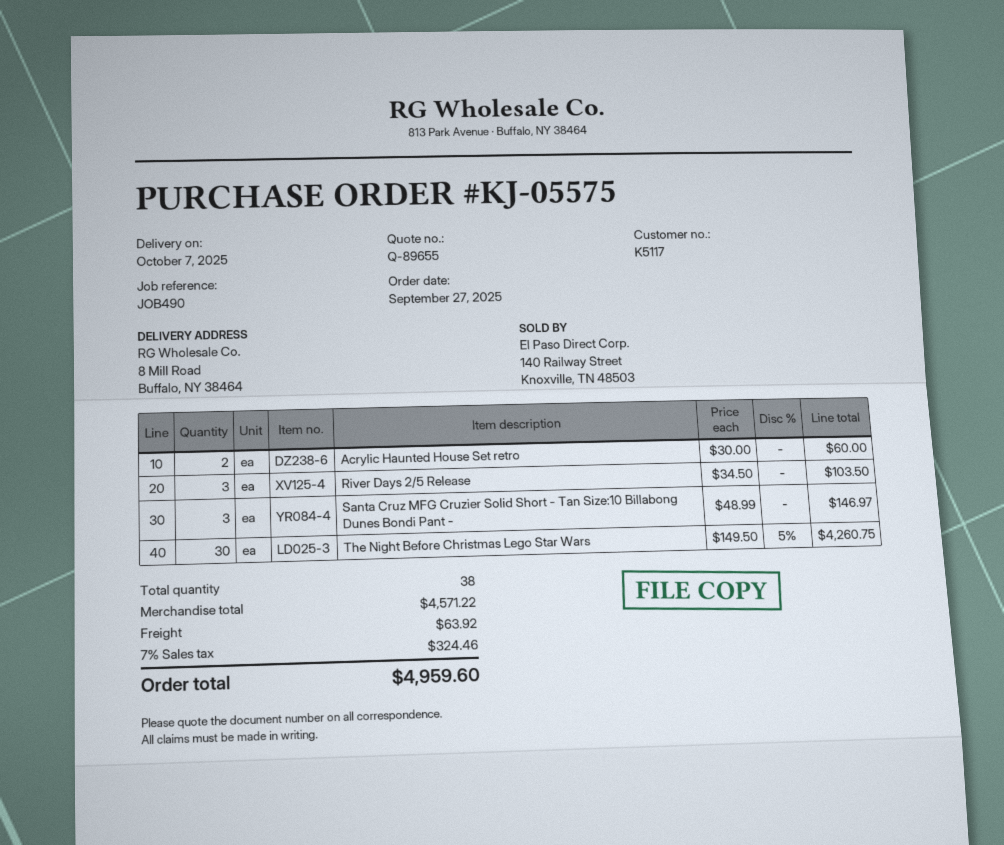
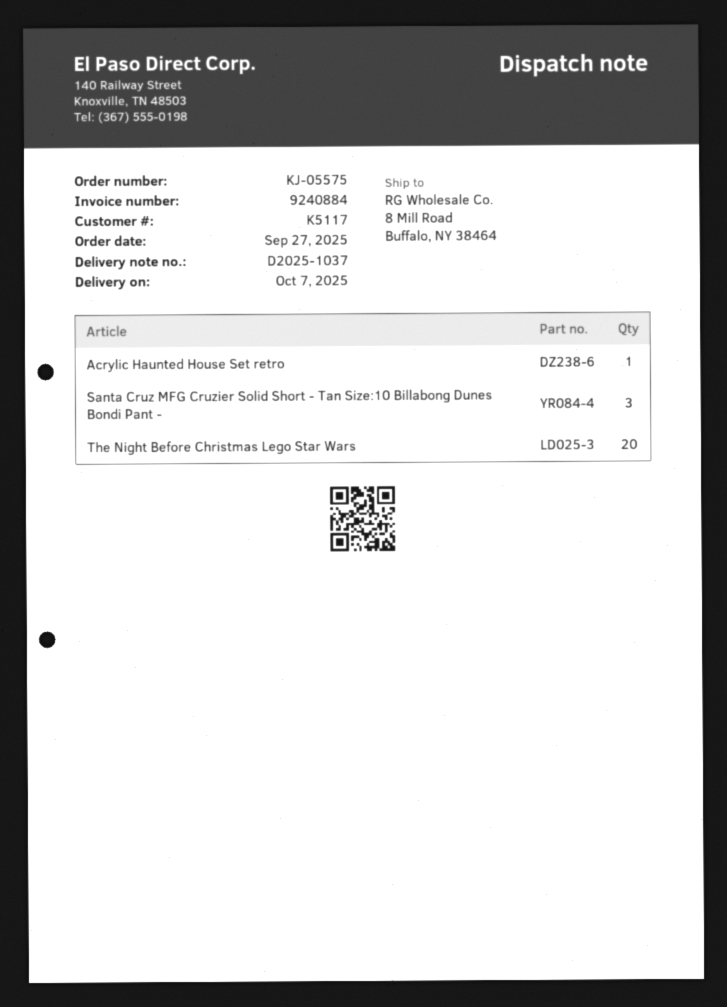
Acrylic Haunted House Set retro: 2 -> 1
River Days 2/5 Release: 3 -> none
The Night Before Christmas Lego Star Wars: 30 -> 20

